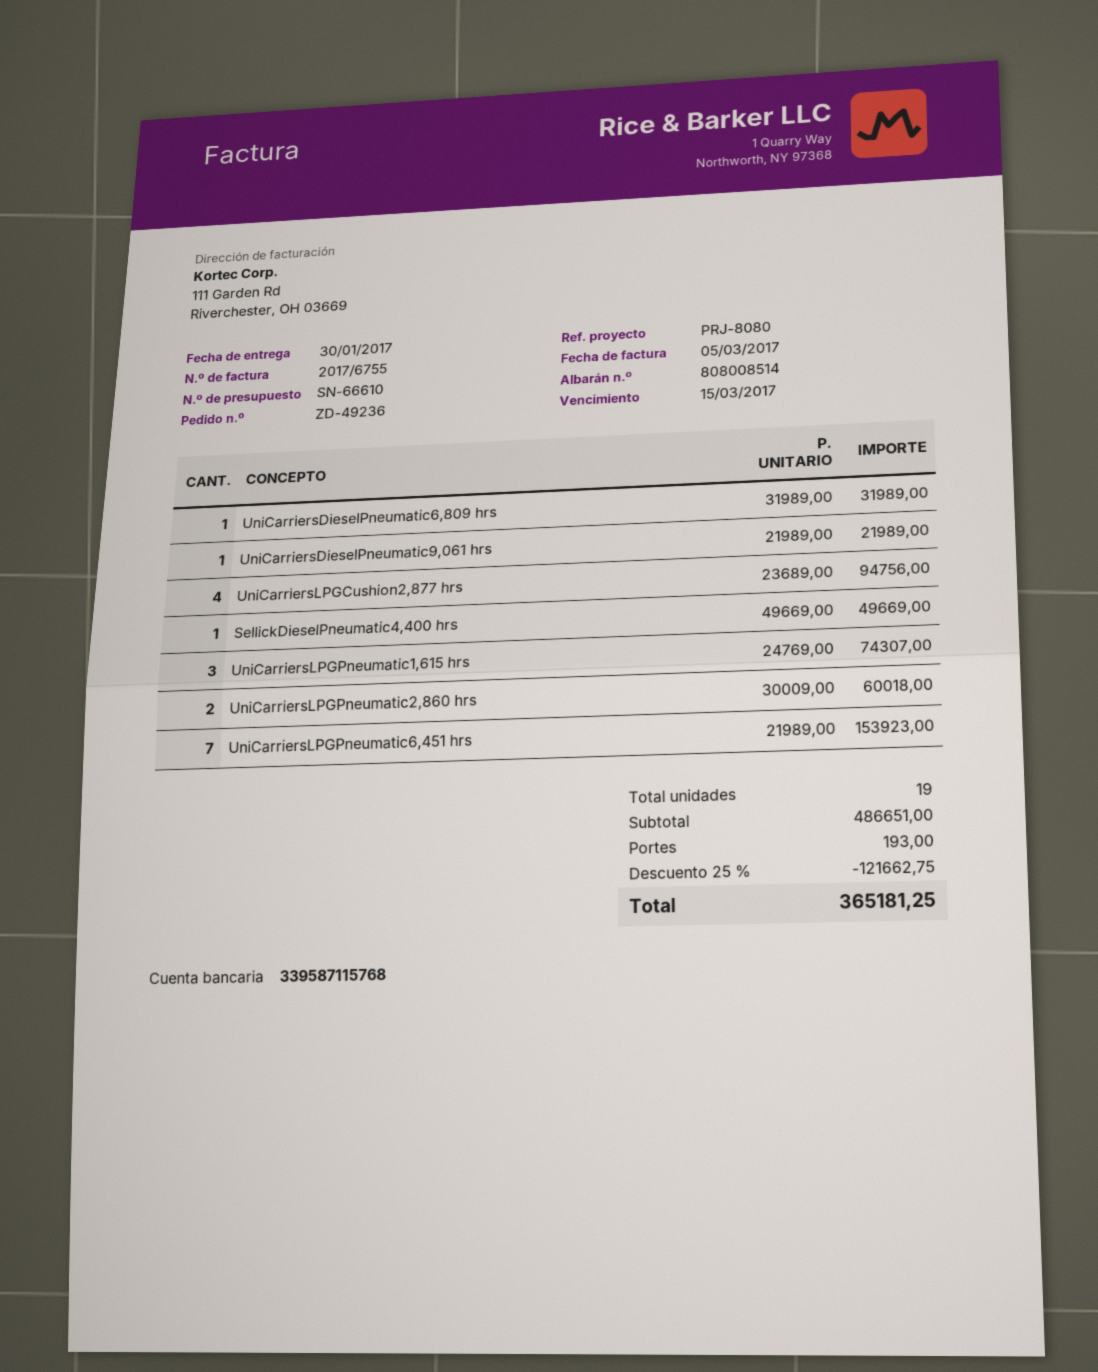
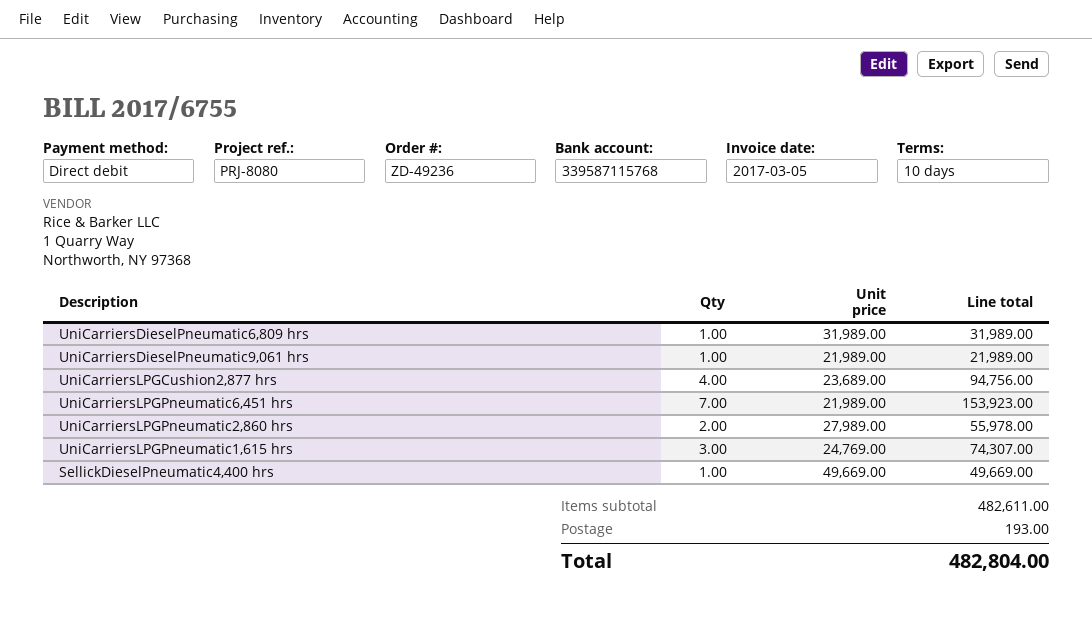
UniCarriersLPGPneumatic2,860 hrs: 2 x 30009.00 = 60018.00 -> 2 x 27989.00 = 55978.00
subtotal: 486651.00 -> 482611.00
discount: 25% = 121662.75 -> none
total: 365181.25 -> 482804.00

